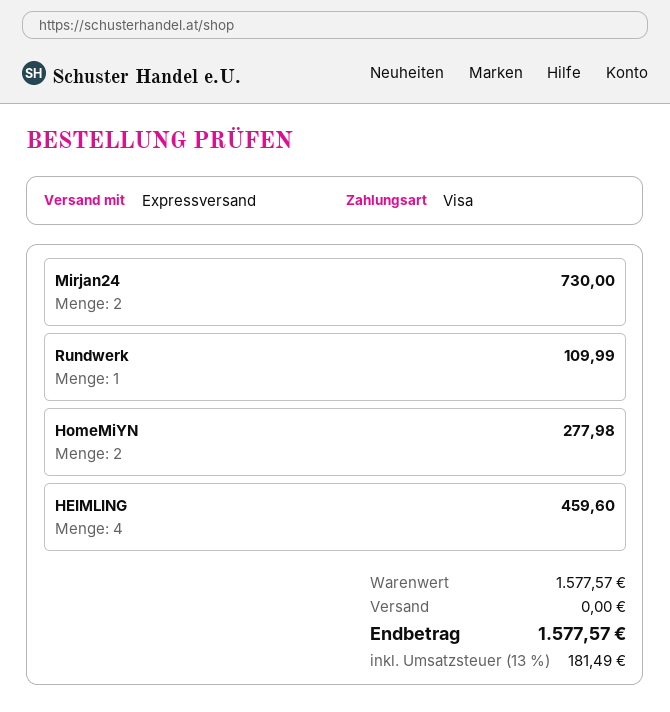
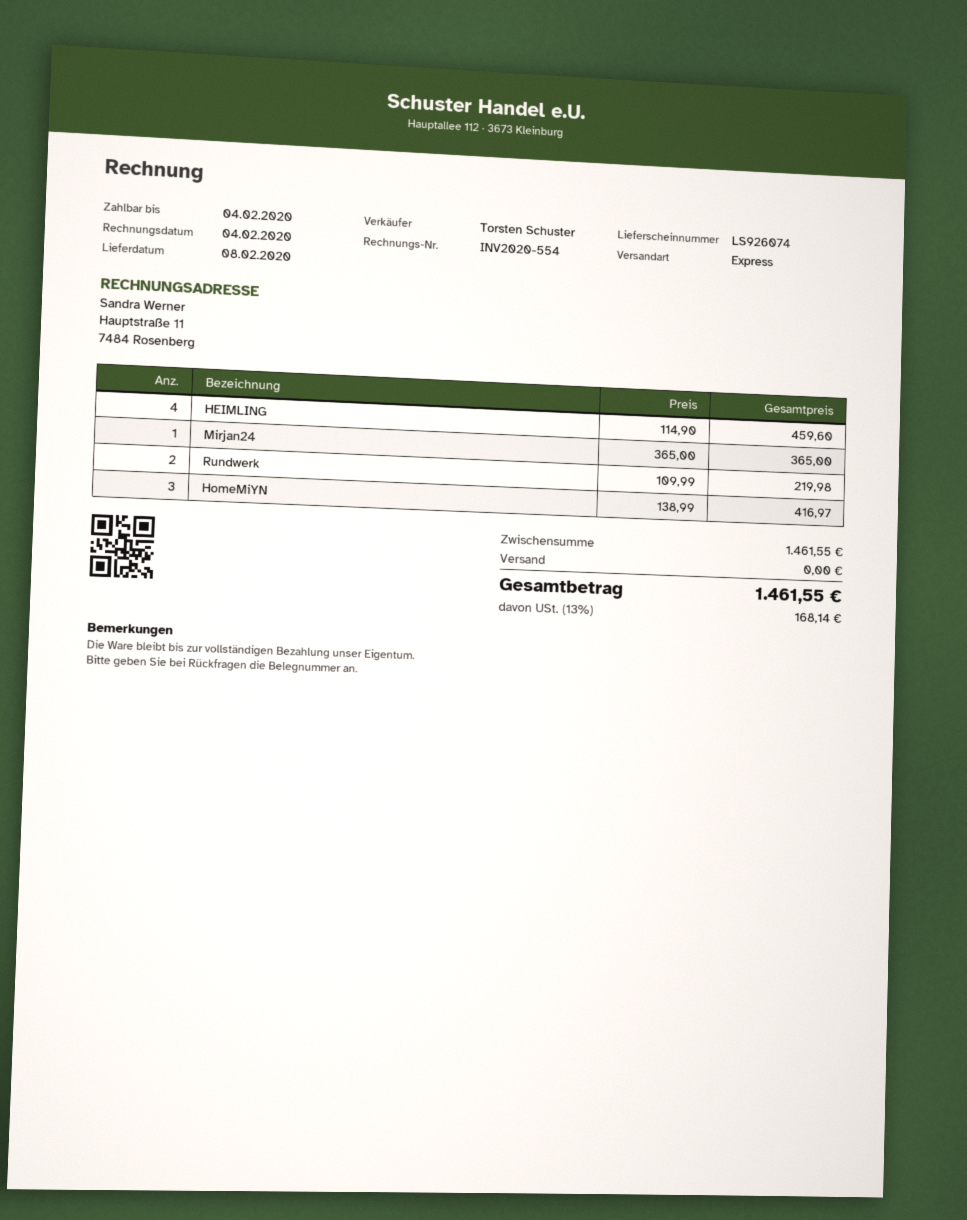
Mirjan24: 2 for 730.00 -> 1 for 365.00
Rundwerk: 1 for 109.99 -> 2 for 219.98
HomeMiYN: 2 for 277.98 -> 3 for 416.97
subtotal: 1577.57 -> 1461.55
tax: 13% = 181.49 -> 13% = 168.14
total: 1577.57 -> 1461.55

